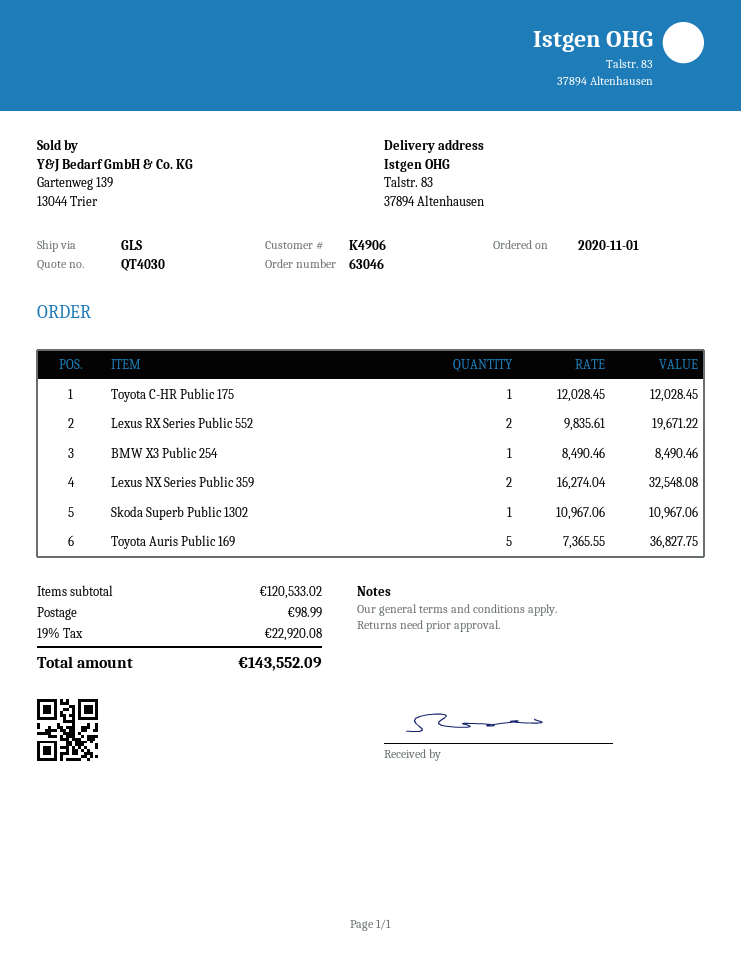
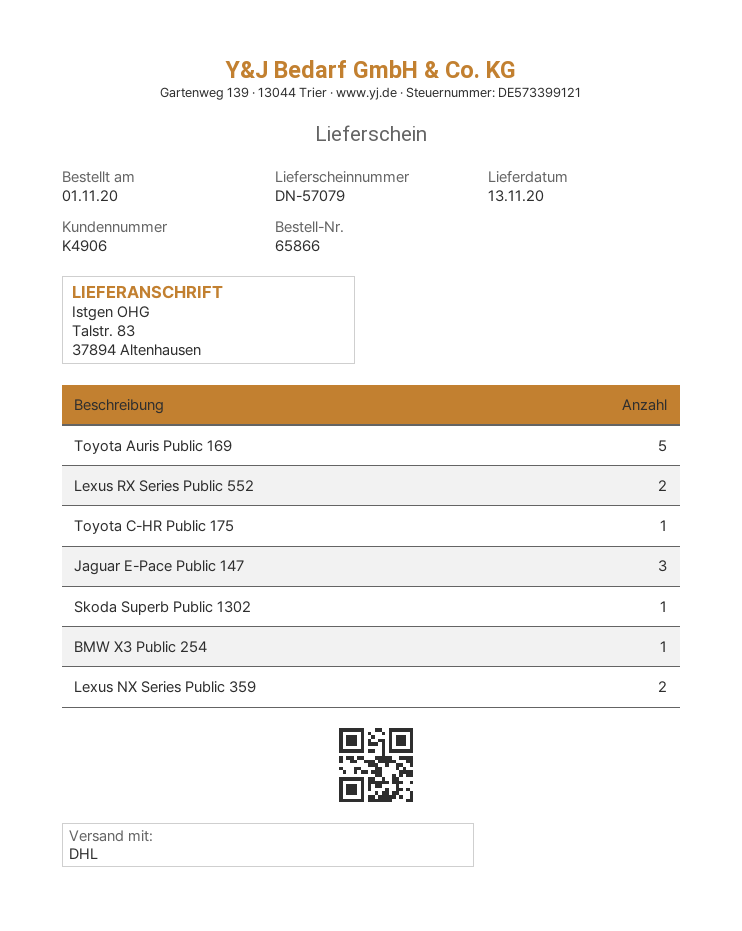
order number: 63046 -> 65866
shipping method: GLS -> DHL
Jaguar E-Pace Public 147: none -> 3

